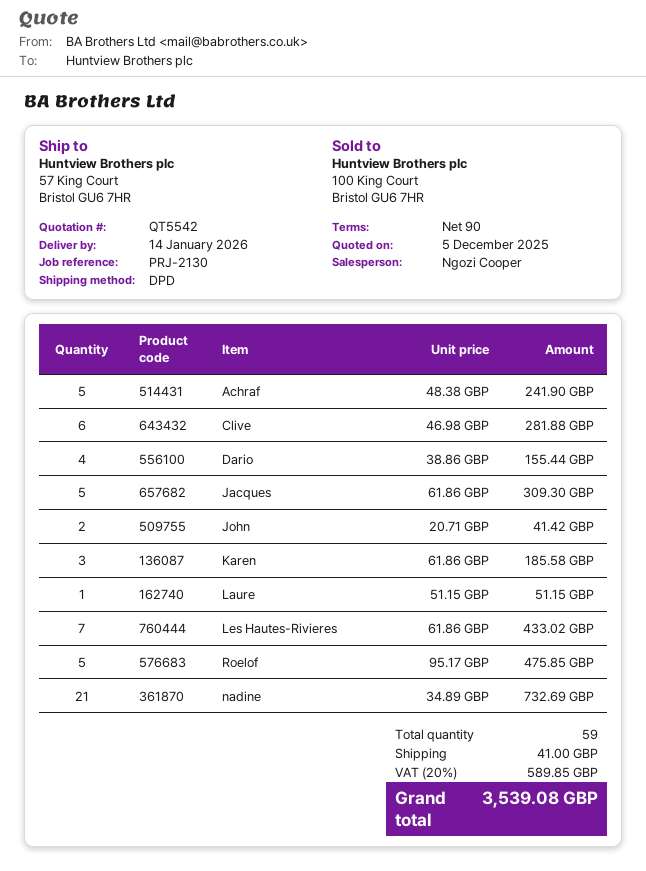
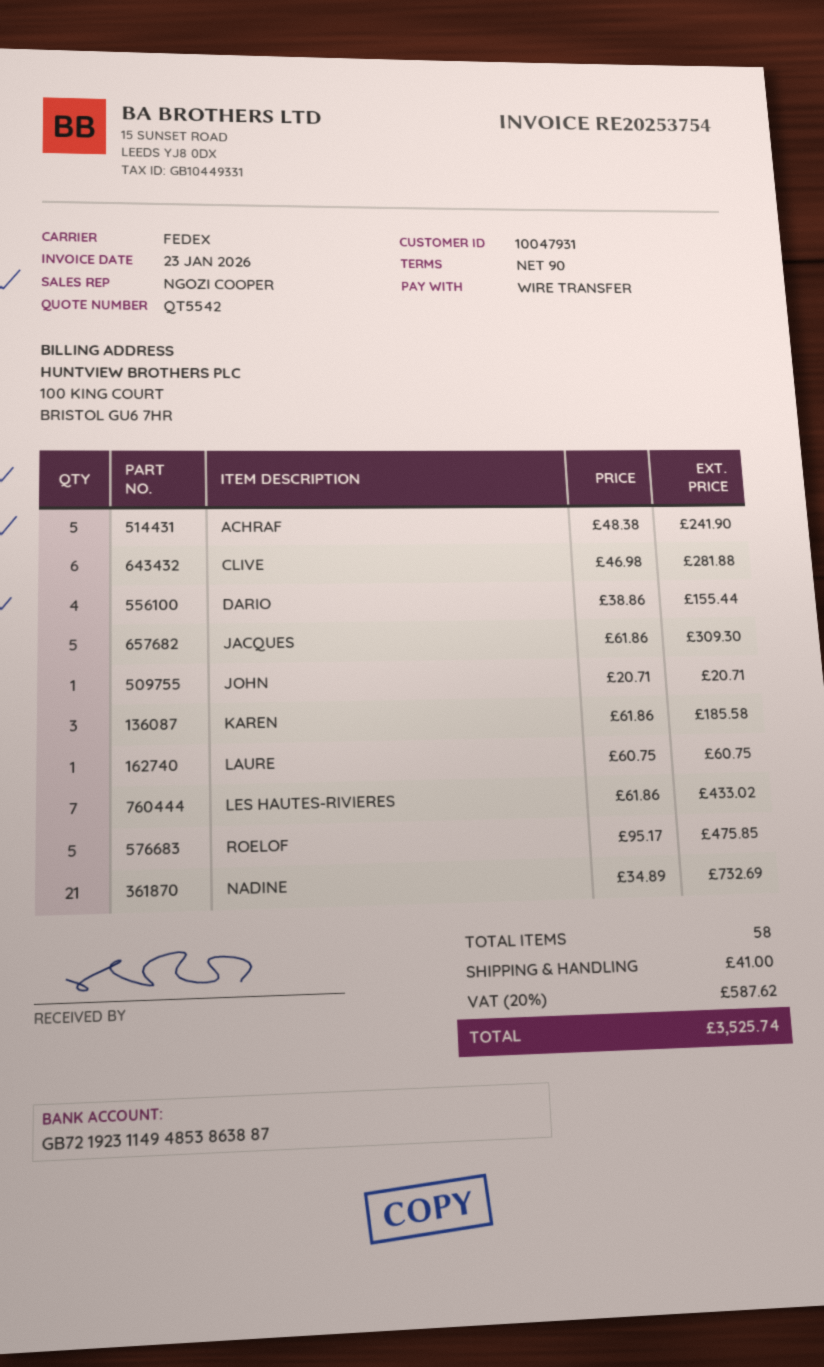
shipping method: DPD -> FedEx
John: 2 x 20.71 = 41.42 -> 1 x 20.71 = 20.71
Laure: 1 x 51.15 = 51.15 -> 1 x 60.75 = 60.75
total quantity: 59 -> 58
tax: 20% = 589.85 -> 20% = 587.62
total: 3539.08 -> 3525.74

